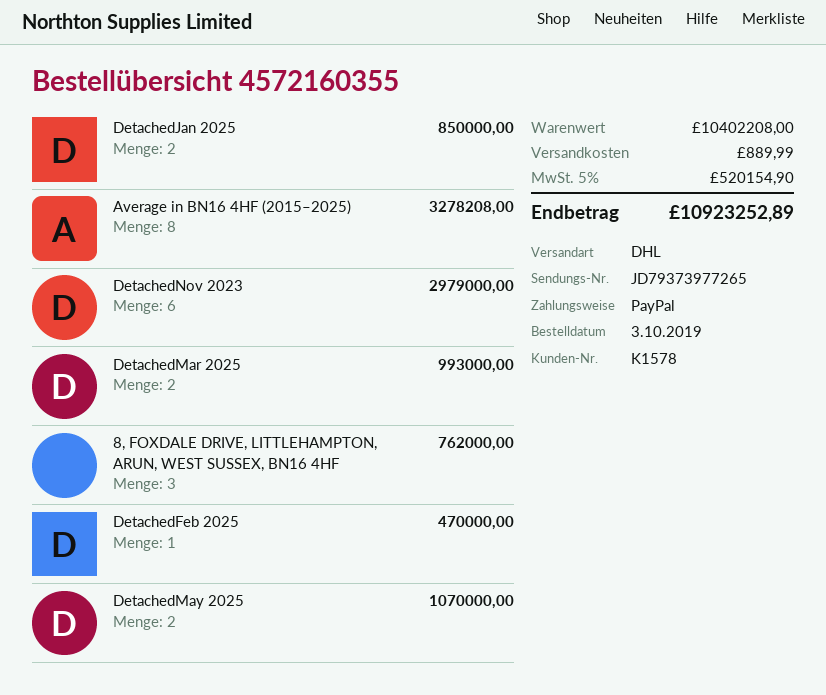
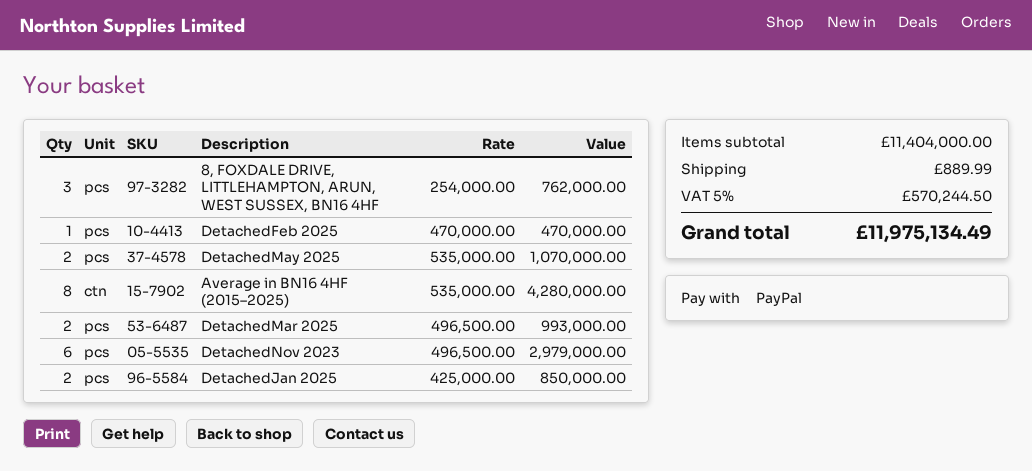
Average in BN16 4HF (2015–2025): 8 for 3278208.00 -> 8 for 4280000.00
subtotal: 10402208.00 -> 11404000.00
tax: 5% = 520154.90 -> 5% = 570244.50
total: 10923252.89 -> 11975134.49

